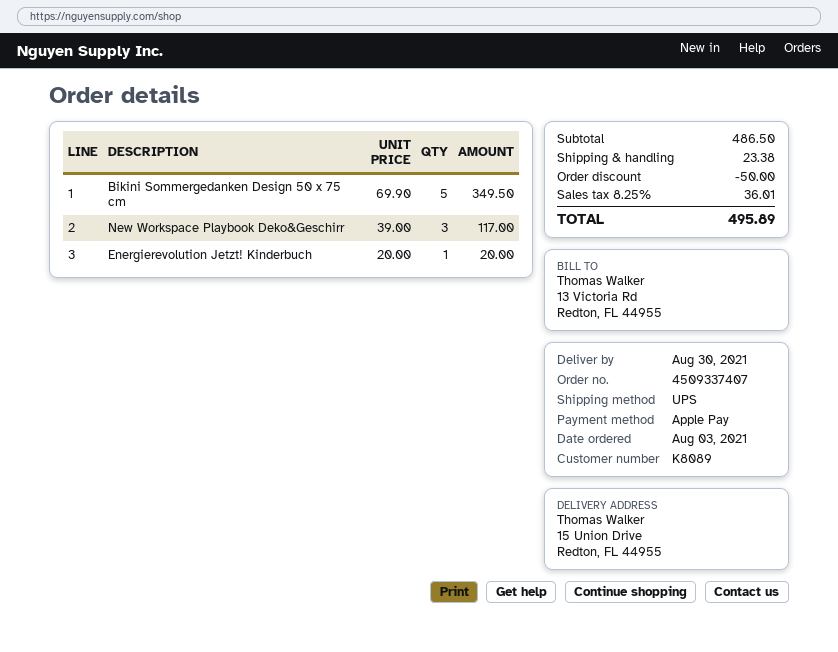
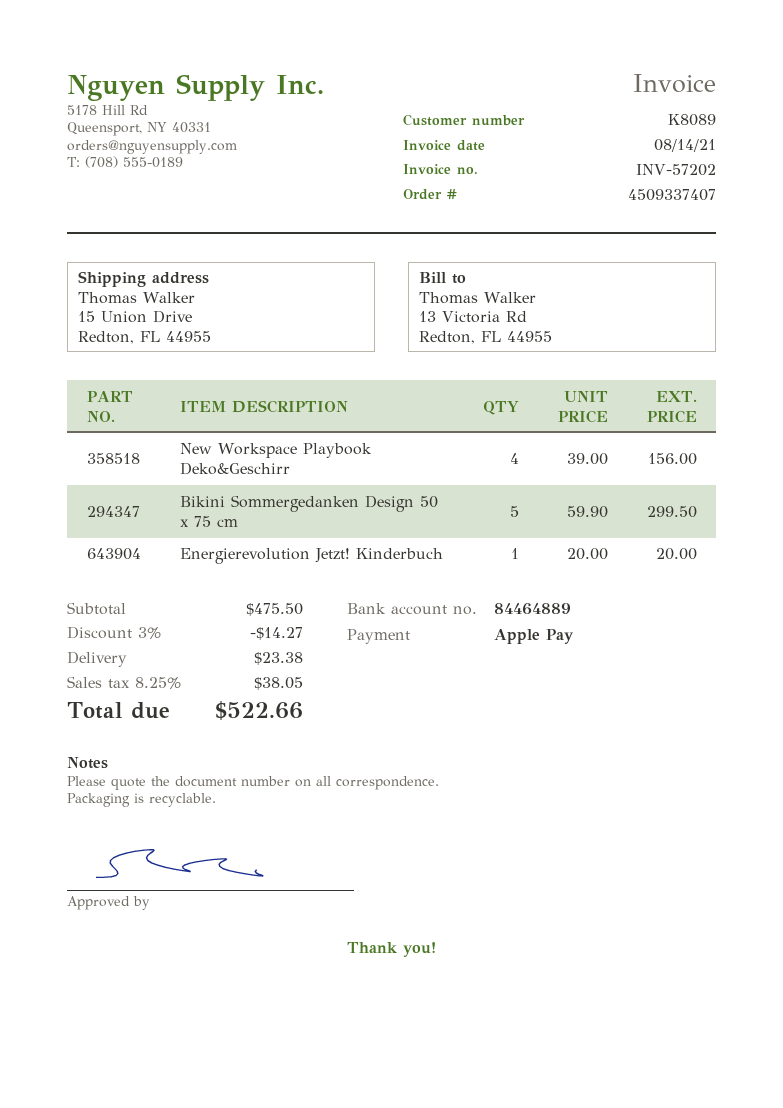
Bikini Sommergedanken Design 50 x 75 cm: 5 x 69.90 = 349.50 -> 5 x 59.90 = 299.50
New Workspace Playbook Deko&Geschirr: 3 x 39.00 = 117.00 -> 4 x 39.00 = 156.00
subtotal: 486.50 -> 475.50
discount: 50.00 -> 14.27
tax: 8.25% = 36.01 -> 8.25% = 38.05
total: 495.89 -> 522.66

